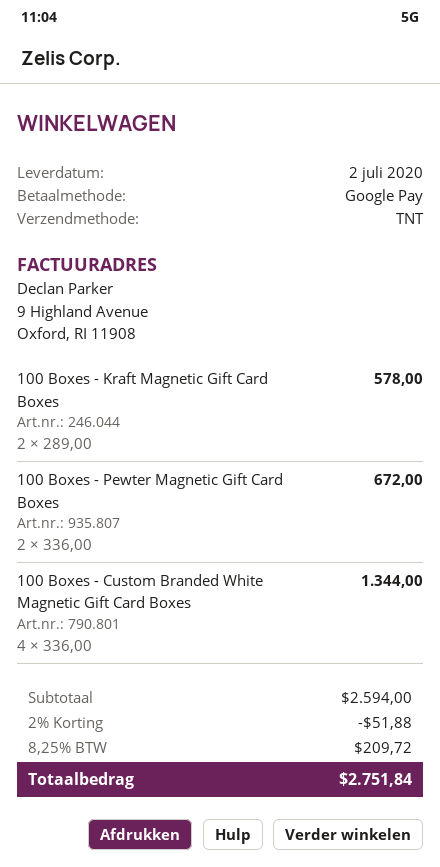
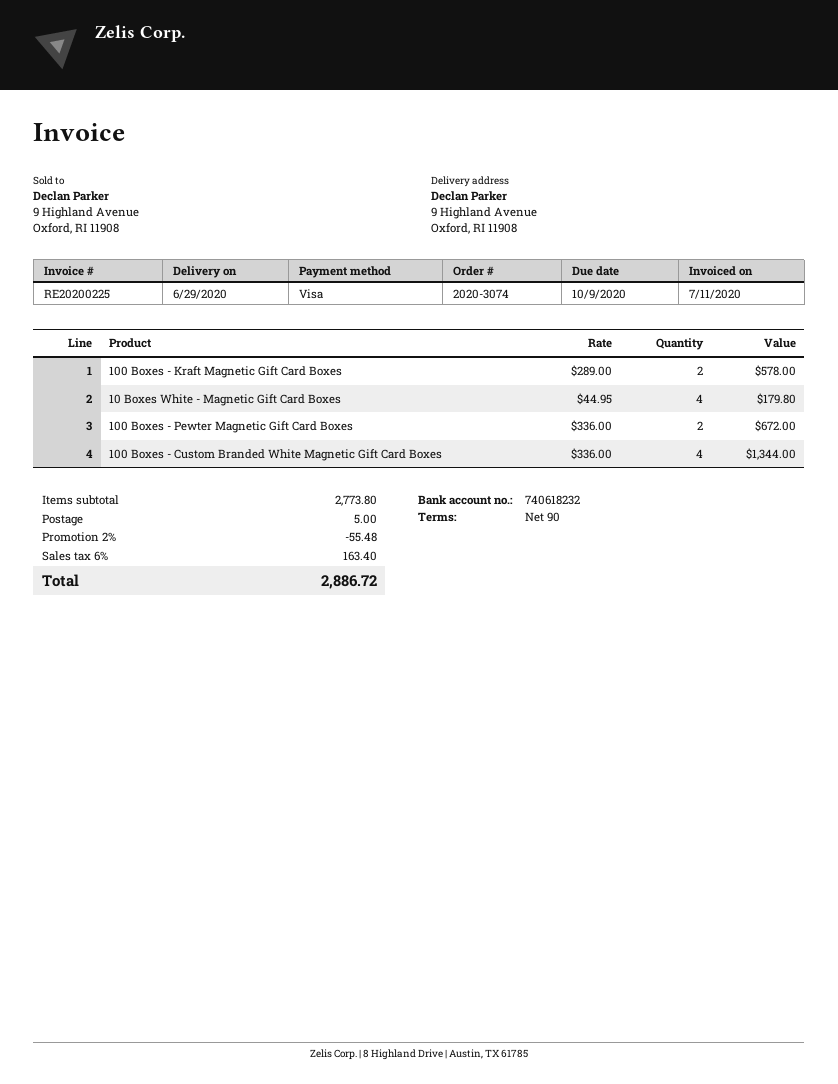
delivery date: 2020-07-02 -> 2020-06-29
payment method: Google Pay -> Visa
10 Boxes White - Magnetic Gift Card Boxes: none -> 4 x 44.95 = 179.80
subtotal: 2594.00 -> 2773.80
discount: 2% = 51.88 -> 2% = 55.48
shipping: none -> 5.00
tax: 8.25% = 209.72 -> 6% = 163.40
total: 2751.84 -> 2886.72

